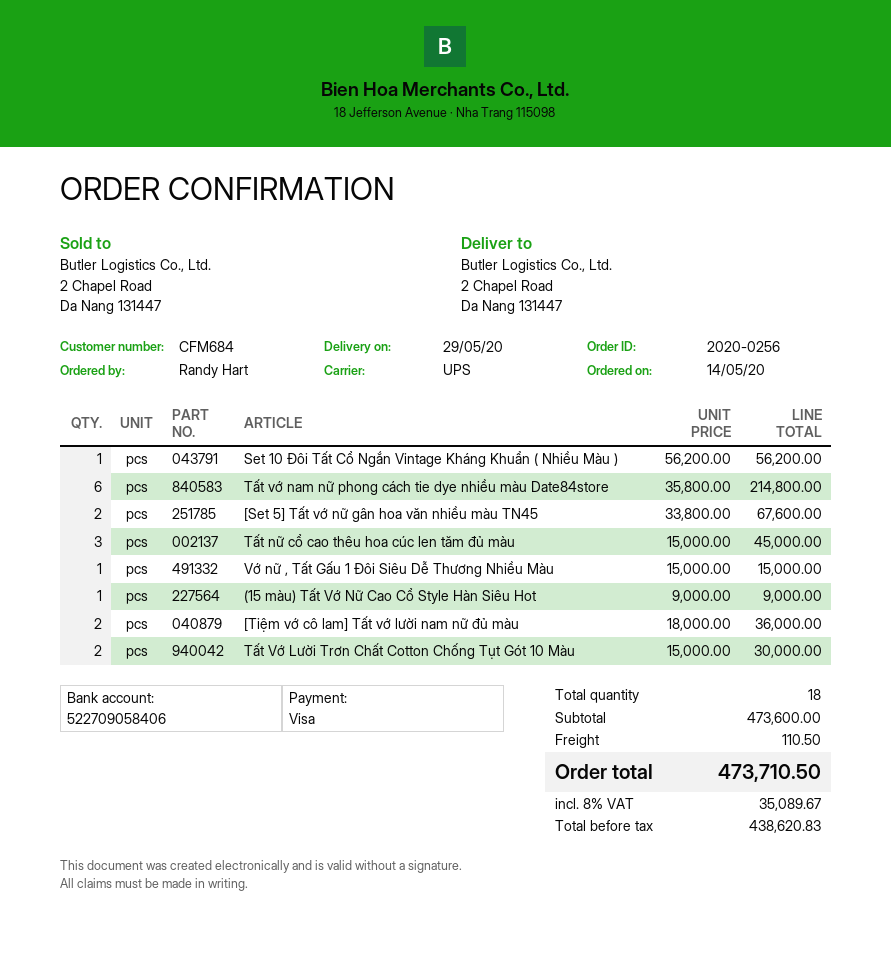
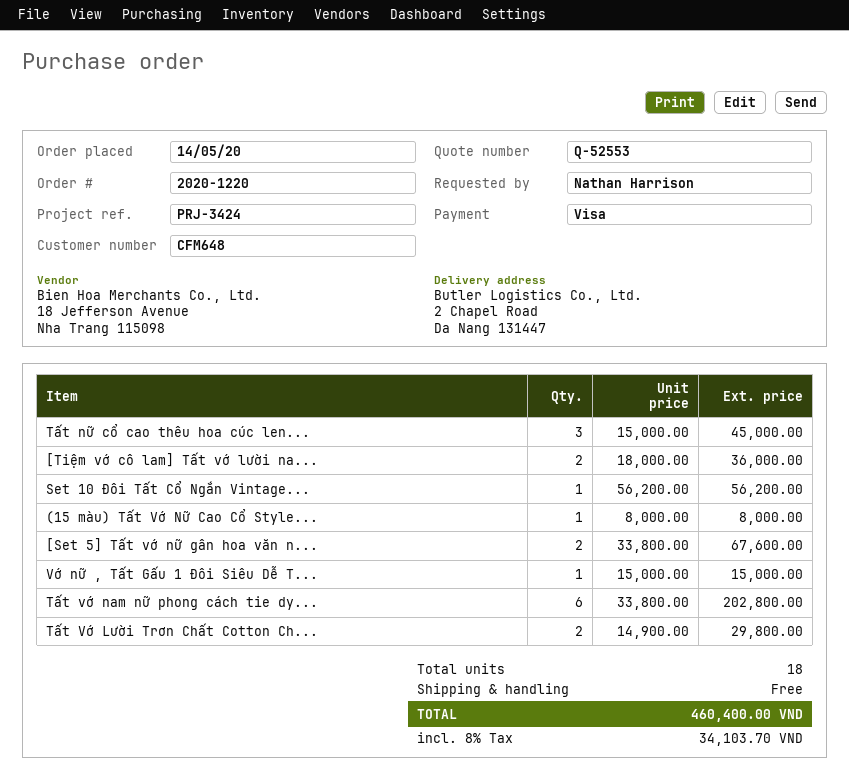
order number: 2020-0256 -> 2020-1220
customer number: CFM684 -> CFM648
ordered by: Randy Hart -> Nathan Harrison
Tất vớ nam nữ phong cách tie dye nhiều màu Date84store: 6 x 35800.00 = 214800.00 -> 6 x 33800.00 = 202800.00
(15 màu) Tất Vớ Nữ Cao Cổ Style Hàn Siêu Hot: 1 x 9000.00 = 9000.00 -> 1 x 8000.00 = 8000.00
Tất Vớ Lười Trơn Chất Cotton Chống Tụt Gót 10 Màu: 2 x 15000.00 = 30000.00 -> 2 x 14900.00 = 29800.00
shipping: 110.50 -> 0.00
tax: 8% = 35089.67 -> 8% = 34103.70
total: 473710.50 -> 460400.00

